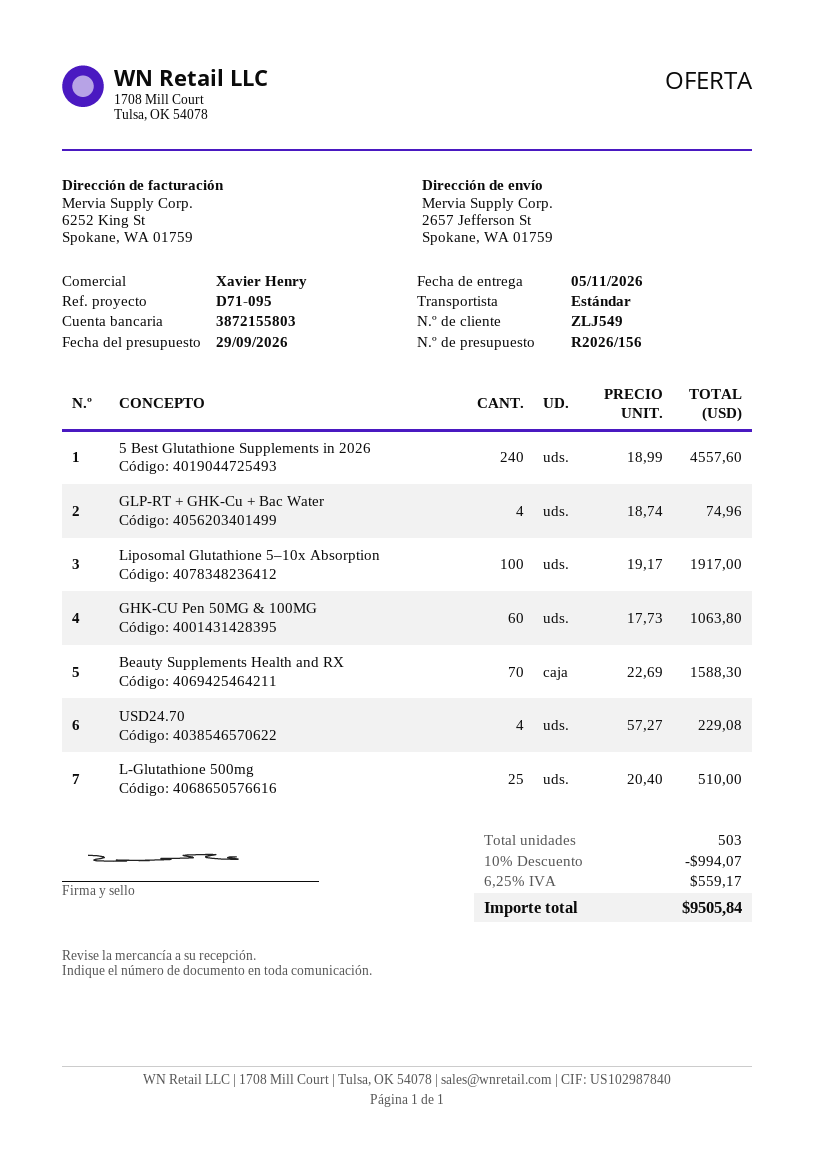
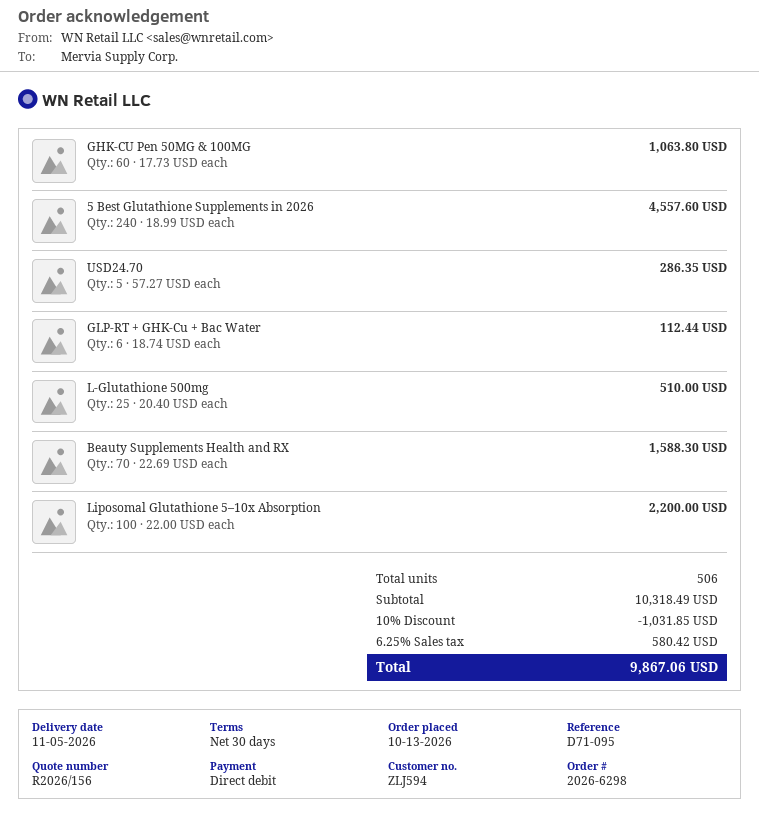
customer number: ZLJ549 -> ZLJ594
GLP-RT + GHK-Cu + Bac Water: 4 x 18.74 = 74.96 -> 6 x 18.74 = 112.44
Liposomal Glutathione 5–10x Absorption: 100 x 19.17 = 1917.00 -> 100 x 22.00 = 2200.00
USD24.70: 4 x 57.27 = 229.08 -> 5 x 57.27 = 286.35
total quantity: 503 -> 506
discount: 10% = 994.07 -> 10% = 1031.85
tax: 6.25% = 559.17 -> 6.25% = 580.42
total: 9505.84 -> 9867.06

